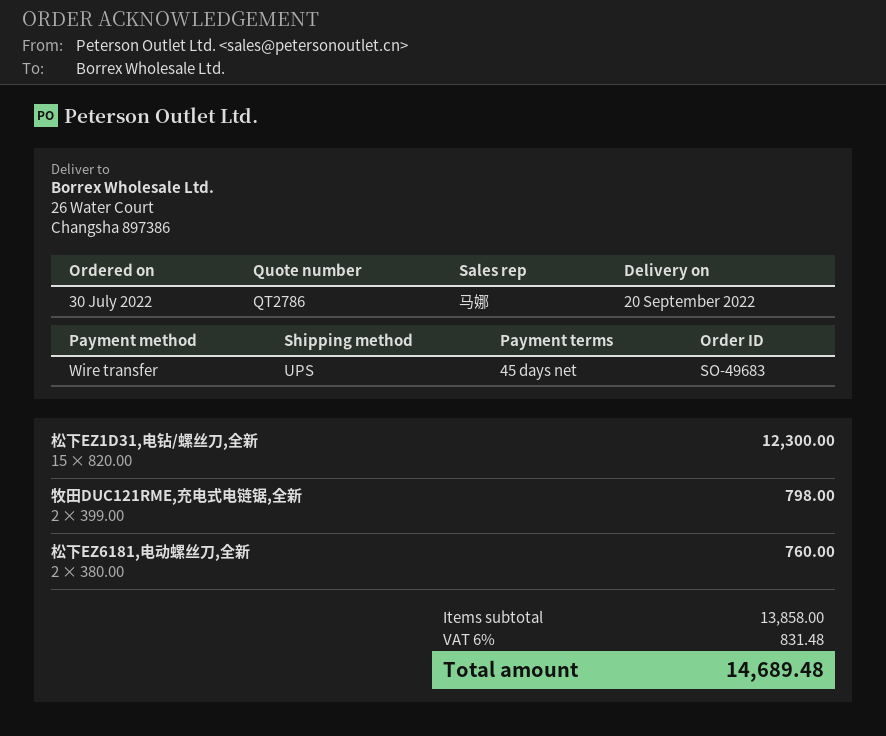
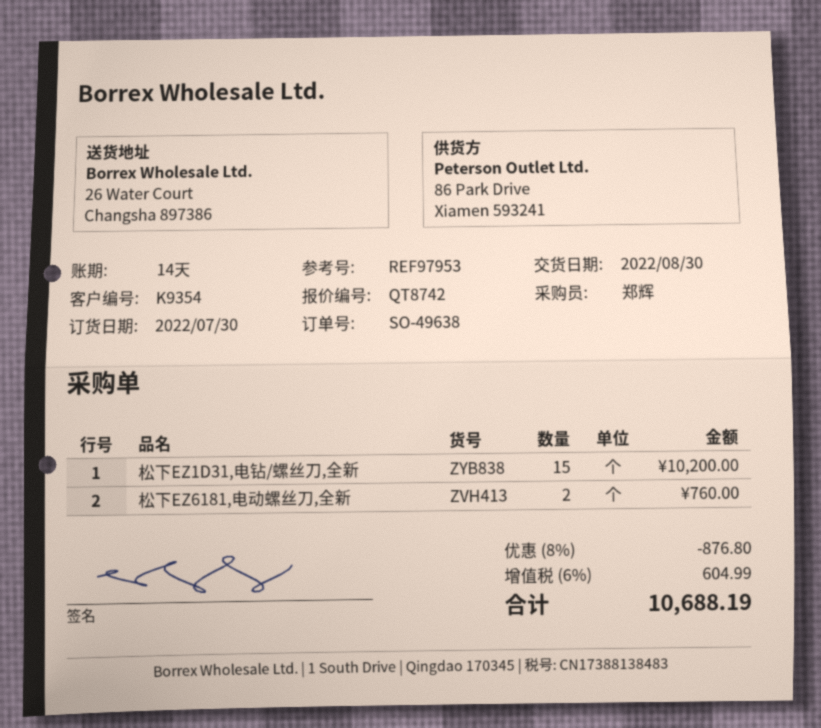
quote number: QT2786 -> QT8742
order number: SO-49683 -> SO-49638
delivery date: 2022-09-20 -> 2022-08-30
payment terms: 45 days -> 14 days
松下EZ1D31,电钻/螺丝刀,全新: 15 for 12300.00 -> 15 for 10200.00
牧田DUC121RME,充电式电链锯,全新: 2 for 798.00 -> none
discount: none -> 8% = 876.80
tax: 6% = 831.48 -> 6% = 604.99
total: 14689.48 -> 10688.19

